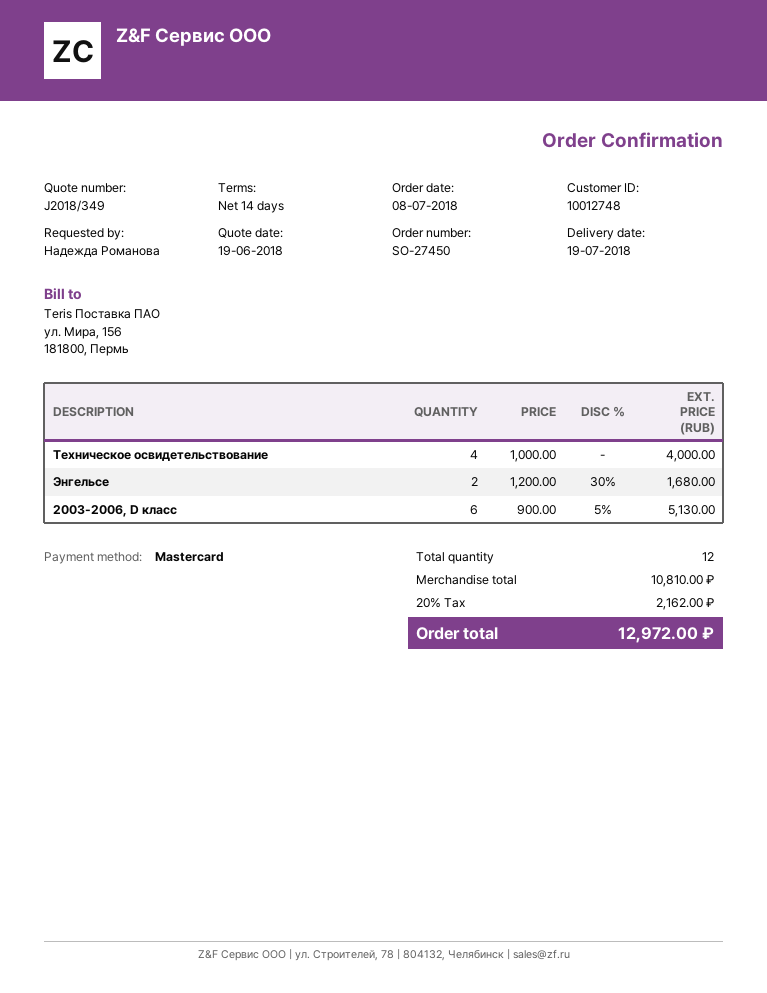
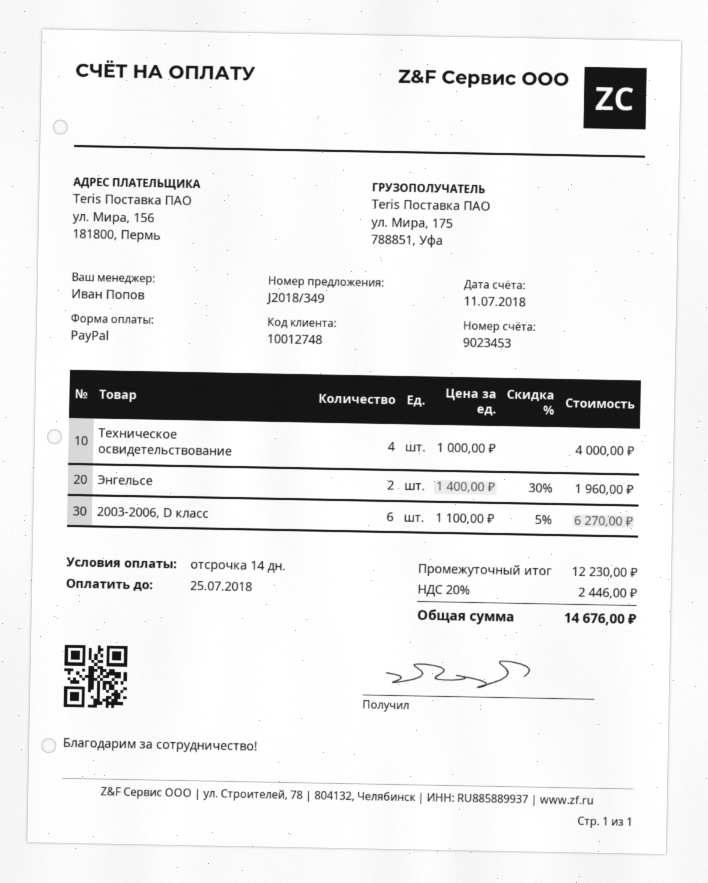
payment method: Mastercard -> PayPal
Энгельсе: 2 x 1200.00 - 30% = 1680.00 -> 2 x 1400.00 - 30% = 1960.00
2003-2006, D класс: 6 x 900.00 - 5% = 5130.00 -> 6 x 1100.00 - 5% = 6270.00
subtotal: 10810.00 -> 12230.00
tax: 20% = 2162.00 -> 20% = 2446.00
total: 12972.00 -> 14676.00

